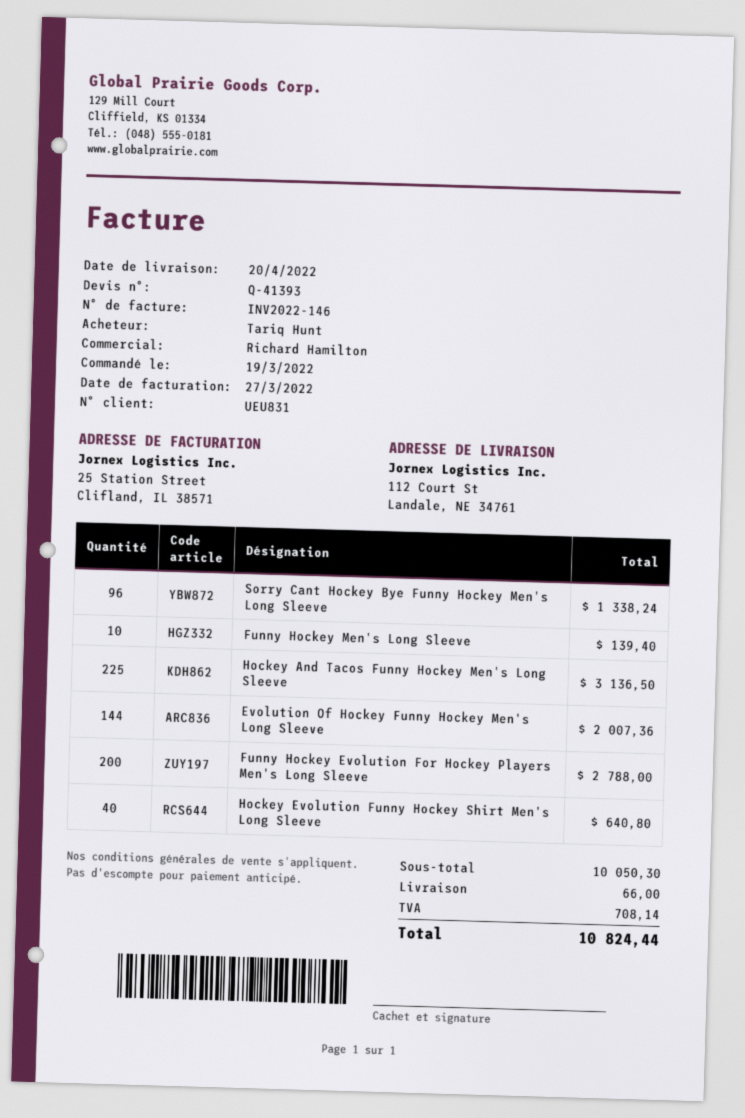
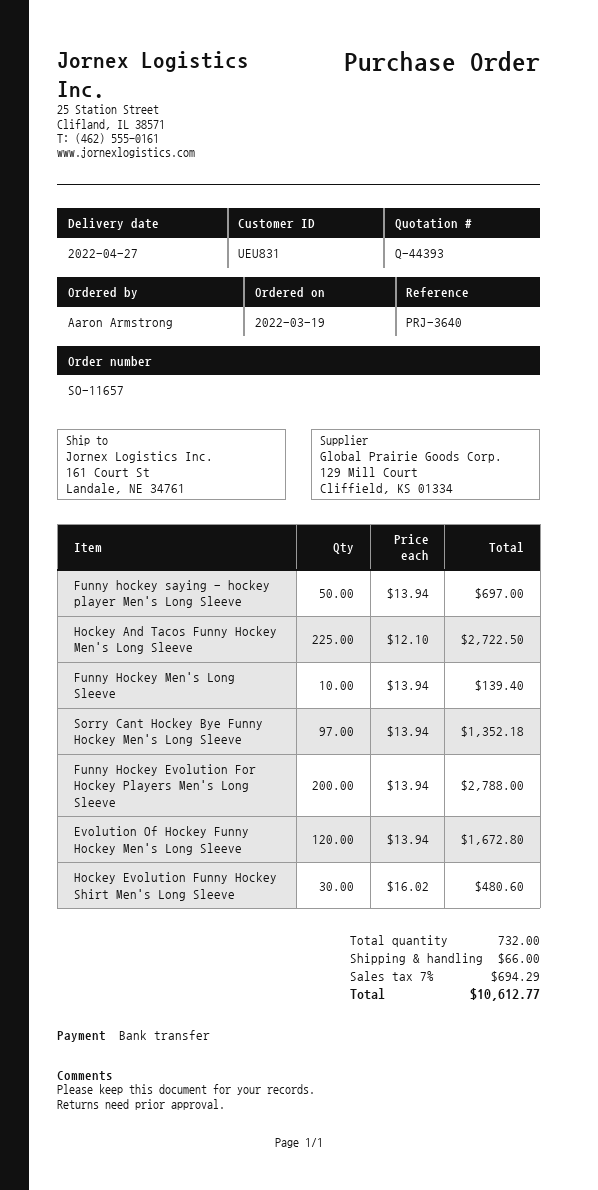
quote number: Q-41393 -> Q-44393
delivery date: 2022-04-20 -> 2022-04-27
ordered by: Tariq Hunt -> Aaron Armstrong
ship to: 112 Court St, Landale, NE 34761 -> 161 Court St, Landale, NE 34761
Sorry Cant Hockey Bye Funny Hockey Men's Long Sleeve: 96 for 1338.24 -> 97 for 1352.18
Hockey And Tacos Funny Hockey Men's Long Sleeve: 225 for 3136.50 -> 225 for 2722.50
Evolution Of Hockey Funny Hockey Men's Long Sleeve: 144 for 2007.36 -> 120 for 1672.80
Hockey Evolution Funny Hockey Shirt Men's Long Sleeve: 40 for 640.80 -> 30 for 480.60
Funny hockey saying - hockey player Men's Long Sleeve: none -> 50 for 697.00
tax: 708.14 -> 694.29
total: 10824.44 -> 10612.77

